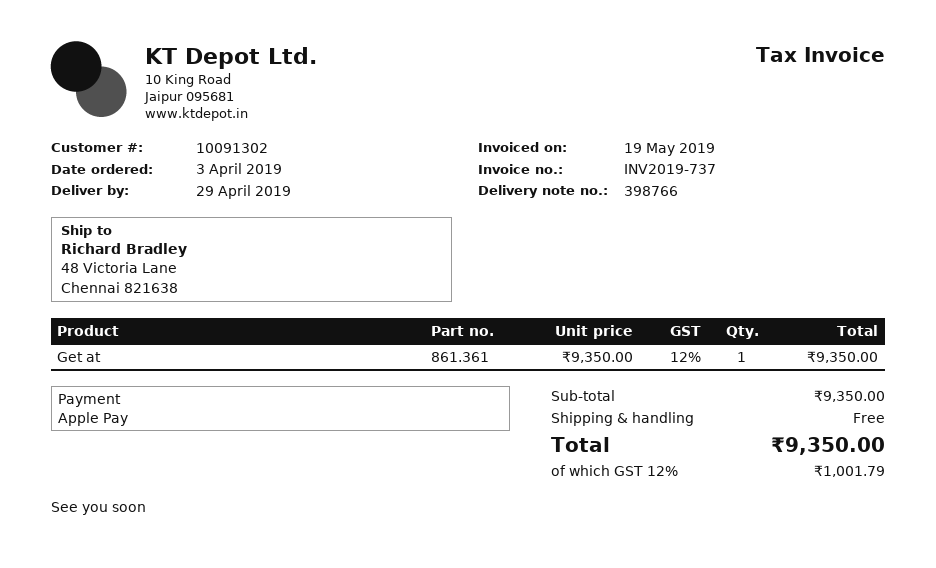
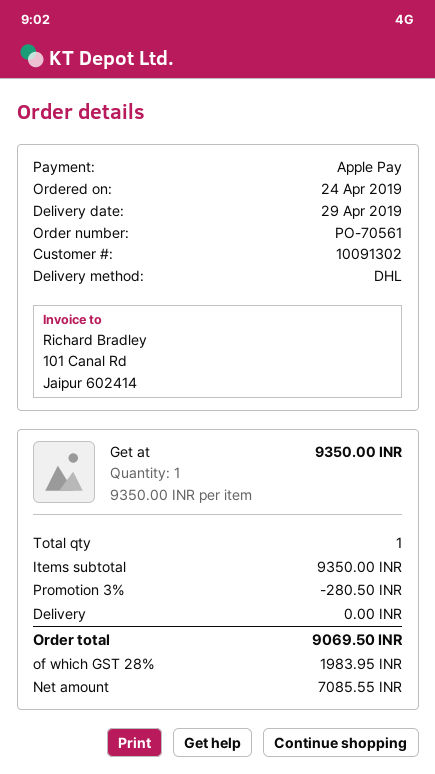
order date: 2019-04-03 -> 2019-04-24
discount: none -> 3% = 280.50
tax: 12% = 1001.79 -> 28% = 1983.95
total: 9350.00 -> 9069.50

